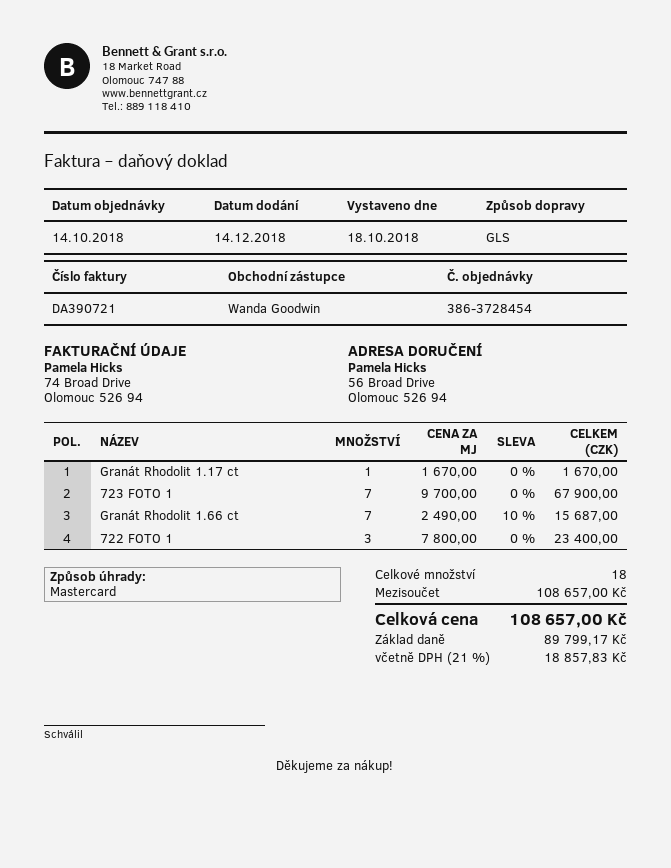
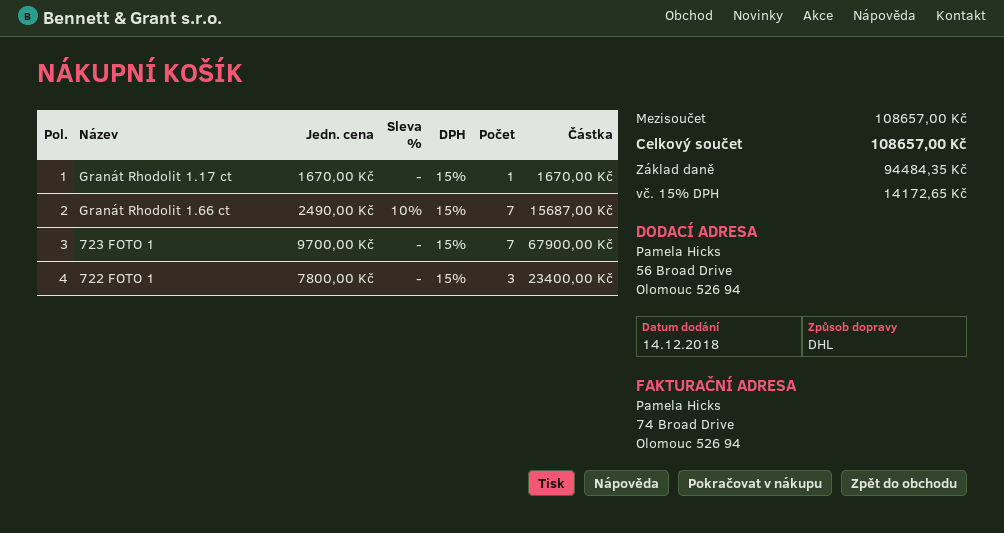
shipping method: GLS -> DHL
net: 89799.17 -> 94484.35
tax: 21% = 18857.83 -> 15% = 14172.65

